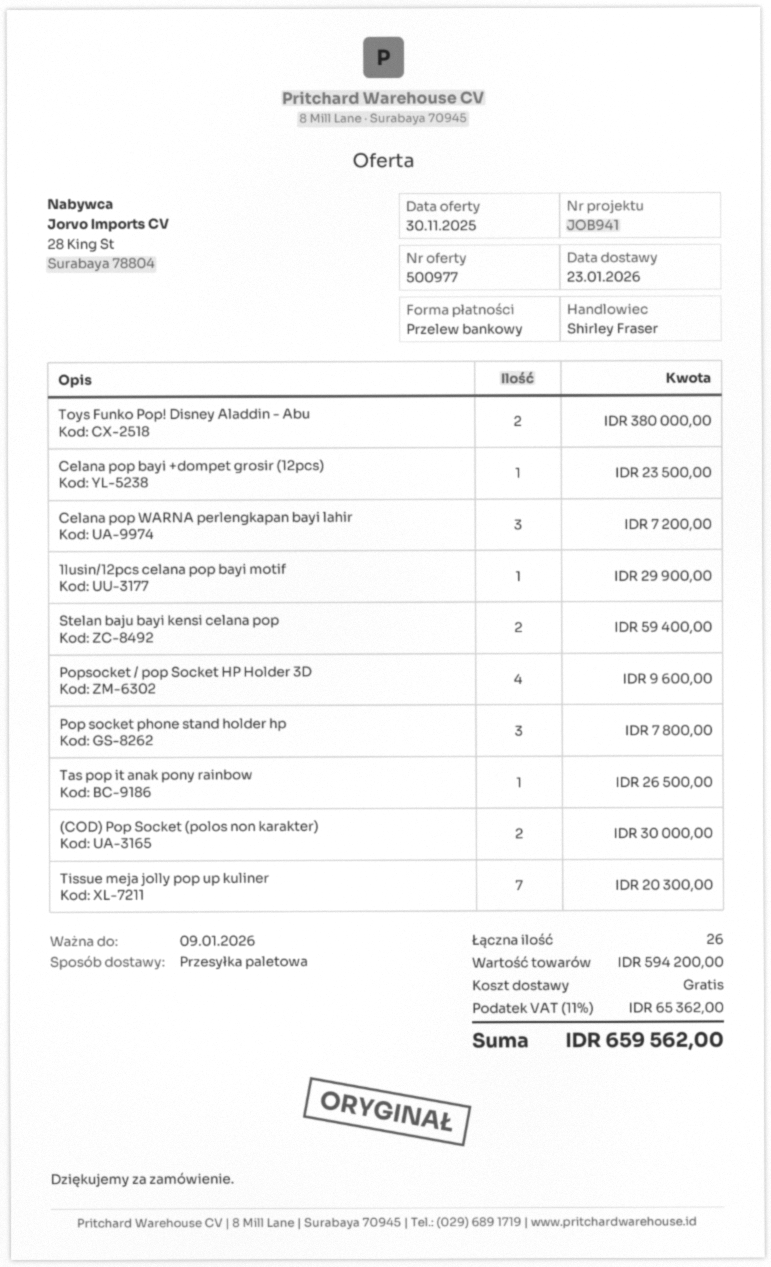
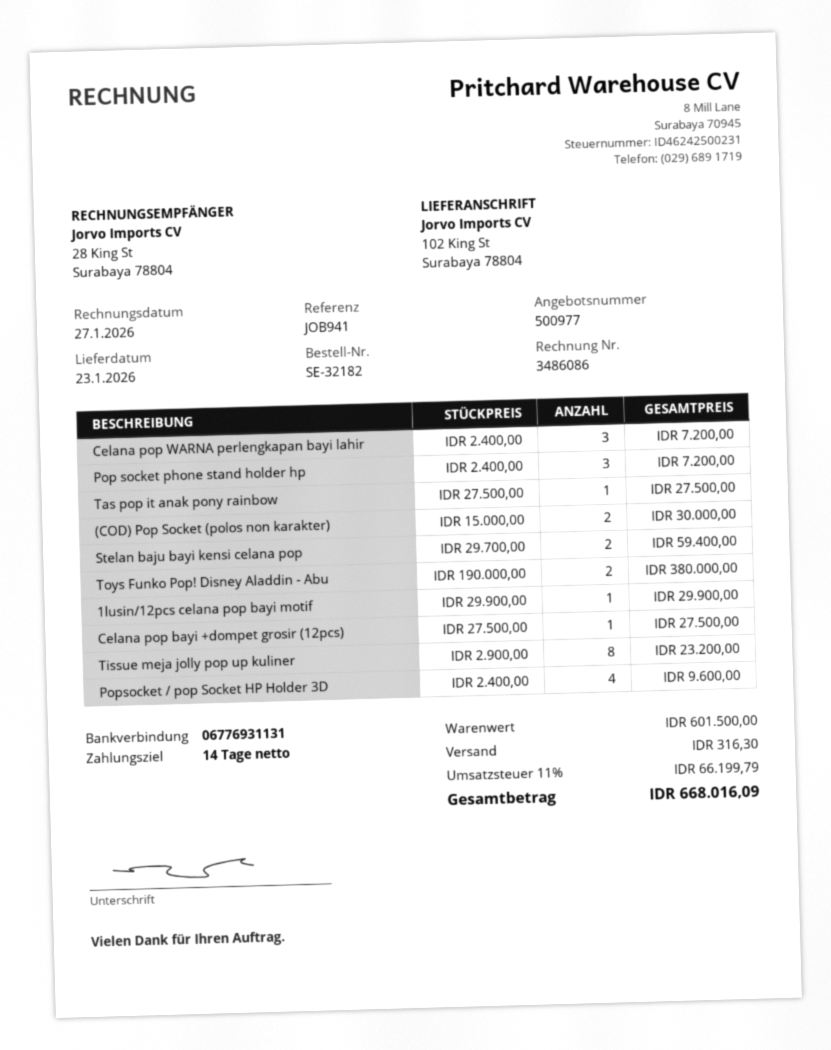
Celana pop bayi +dompet grosir (12pcs): 1 for 23500.00 -> 1 for 27500.00
Pop socket phone stand holder hp: 3 for 7800.00 -> 3 for 7200.00
Tas pop it anak pony rainbow: 1 for 26500.00 -> 1 for 27500.00
Tissue meja jolly pop up kuliner: 7 for 20300.00 -> 8 for 23200.00
subtotal: 594200.00 -> 601500.00
shipping: 0.00 -> 316.30
tax: 11% = 65362.00 -> 11% = 66199.79
total: 659562.00 -> 668016.09

